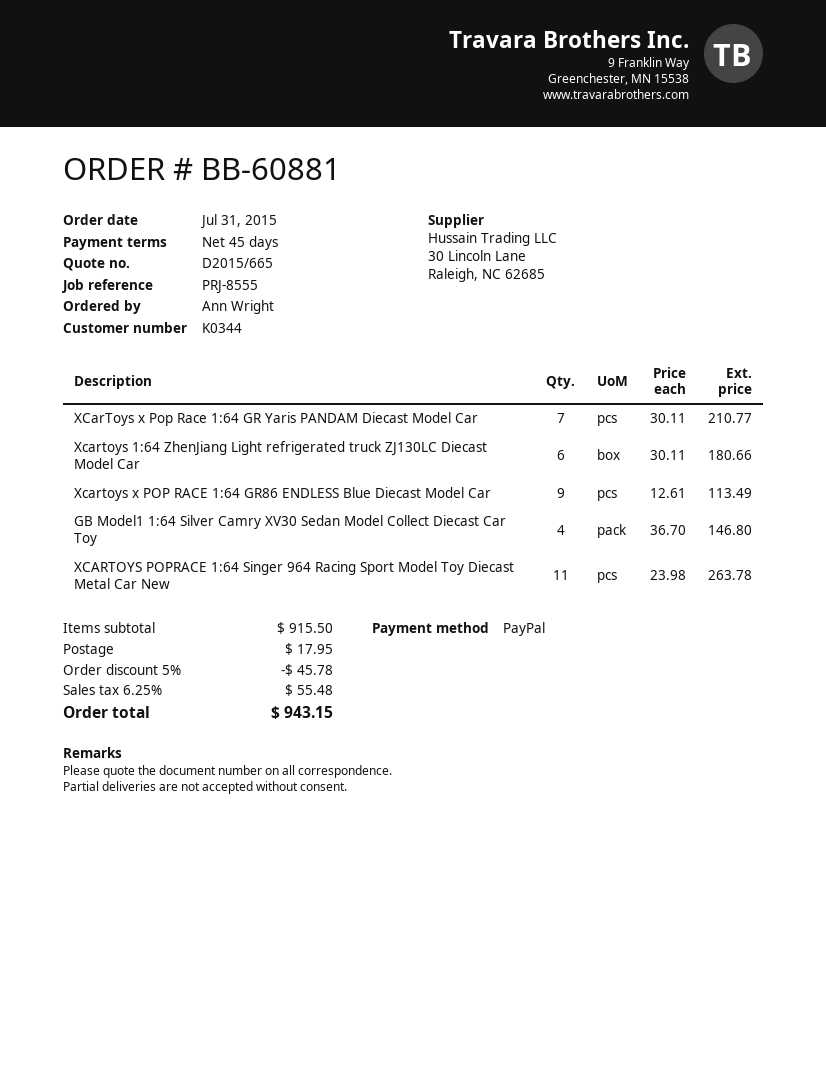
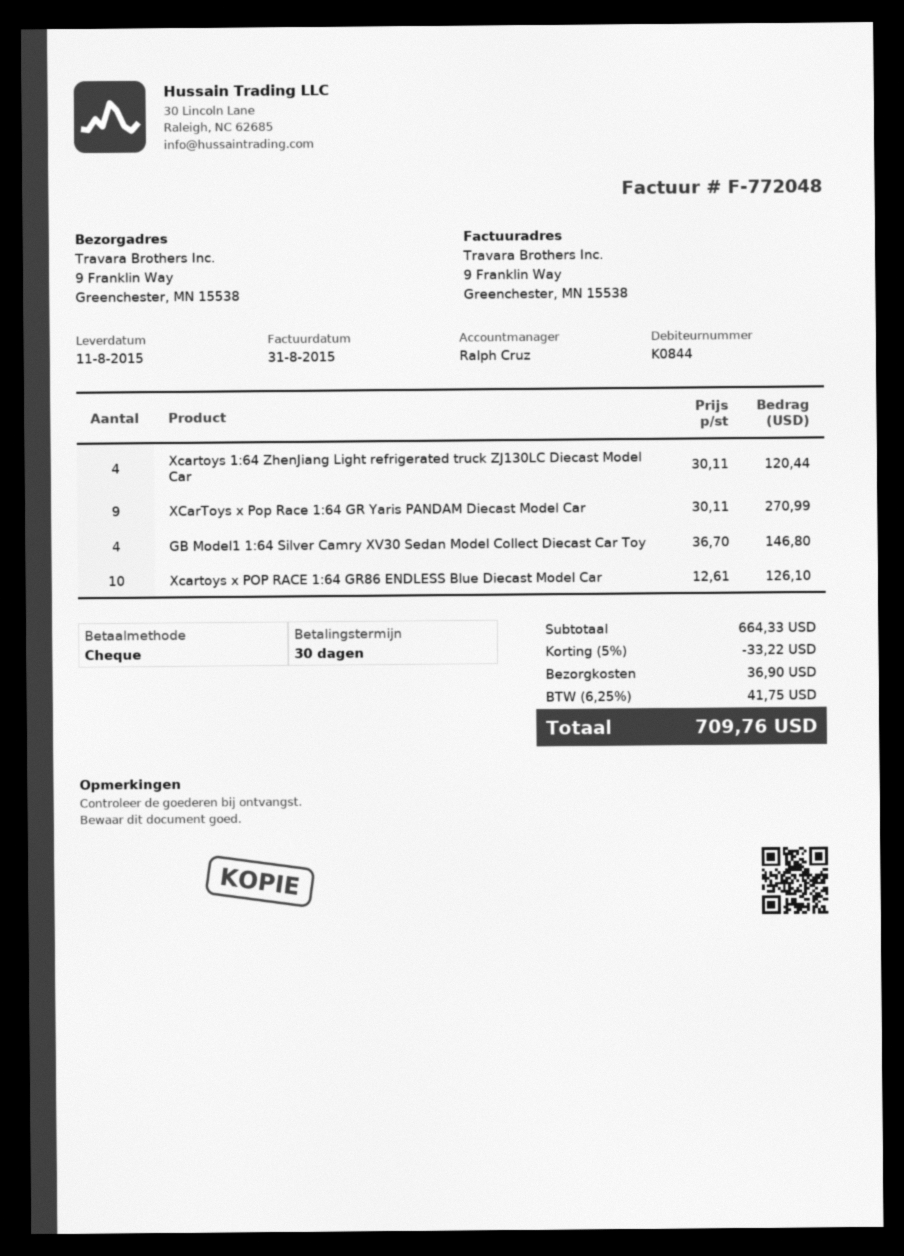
payment terms: 45 days -> 30 days
customer number: K0344 -> K0844
payment method: PayPal -> cheque
XCarToys x Pop Race 1:64 GR Yaris PANDAM Diecast Model Car: 7 x 30.11 = 210.77 -> 9 x 30.11 = 270.99
Xcartoys 1:64 ZhenJiang Light refrigerated truck ZJ130LC Diecast Model Car: 6 x 30.11 = 180.66 -> 4 x 30.11 = 120.44
Xcartoys x POP RACE 1:64 GR86 ENDLESS Blue Diecast Model Car: 9 x 12.61 = 113.49 -> 10 x 12.61 = 126.10
XCARTOYS POPRACE 1:64 Singer 964 Racing Sport Model Toy Diecast Metal Car New: 11 x 23.98 = 263.78 -> none
subtotal: 915.50 -> 664.33
discount: 5% = 45.78 -> 5% = 33.22
shipping: 17.95 -> 36.90
tax: 6.25% = 55.48 -> 6.25% = 41.75
total: 943.15 -> 709.76

